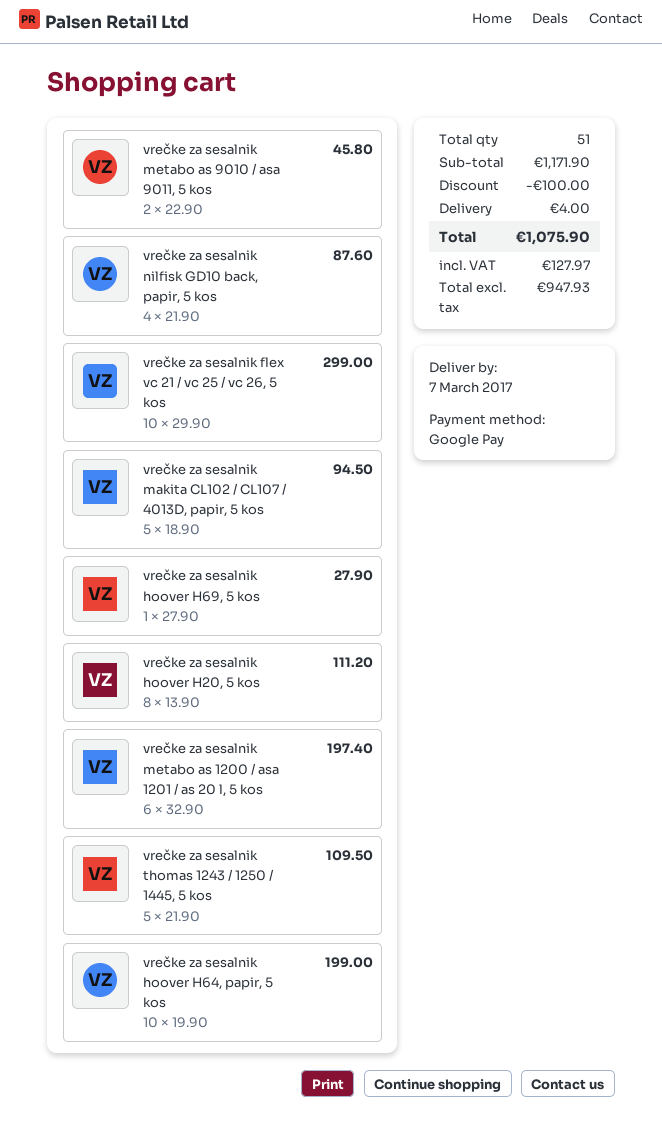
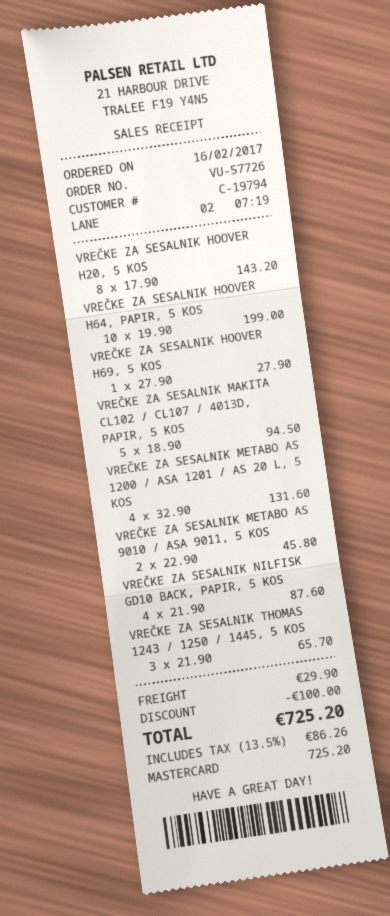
payment method: Google Pay -> Mastercard
vrečke za sesalnik flex vc 21 / vc 25 / vc 26, 5 kos: 10 x 29.90 = 299.00 -> none
vrečke za sesalnik hoover H20, 5 kos: 8 x 13.90 = 111.20 -> 8 x 17.90 = 143.20
vrečke za sesalnik metabo as 1200 / asa 1201 / as 20 l, 5 kos: 6 x 32.90 = 197.40 -> 4 x 32.90 = 131.60
vrečke za sesalnik thomas 1243 / 1250 / 1445, 5 kos: 5 x 21.90 = 109.50 -> 3 x 21.90 = 65.70
shipping: 4.00 -> 29.90
tax: 127.97 -> 86.26
total: 1075.90 -> 725.20

